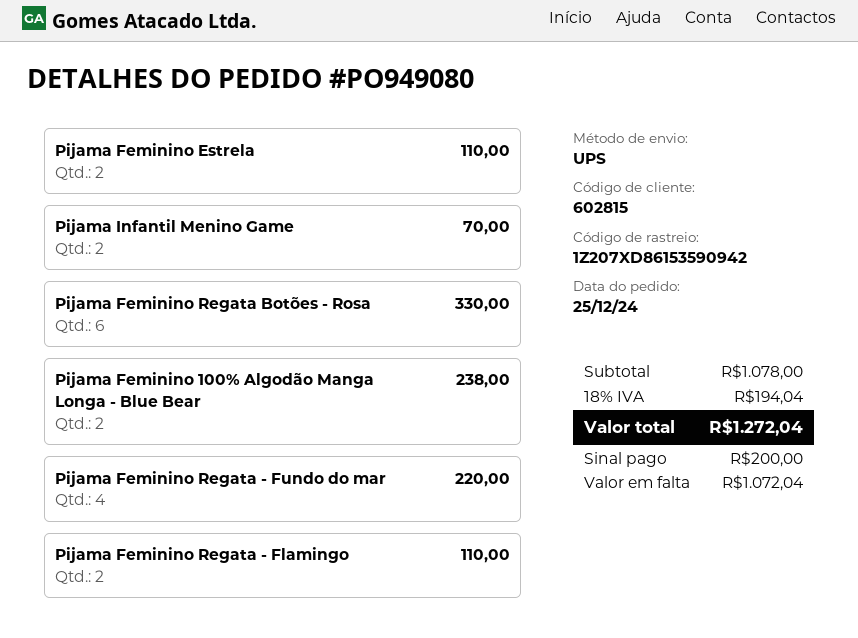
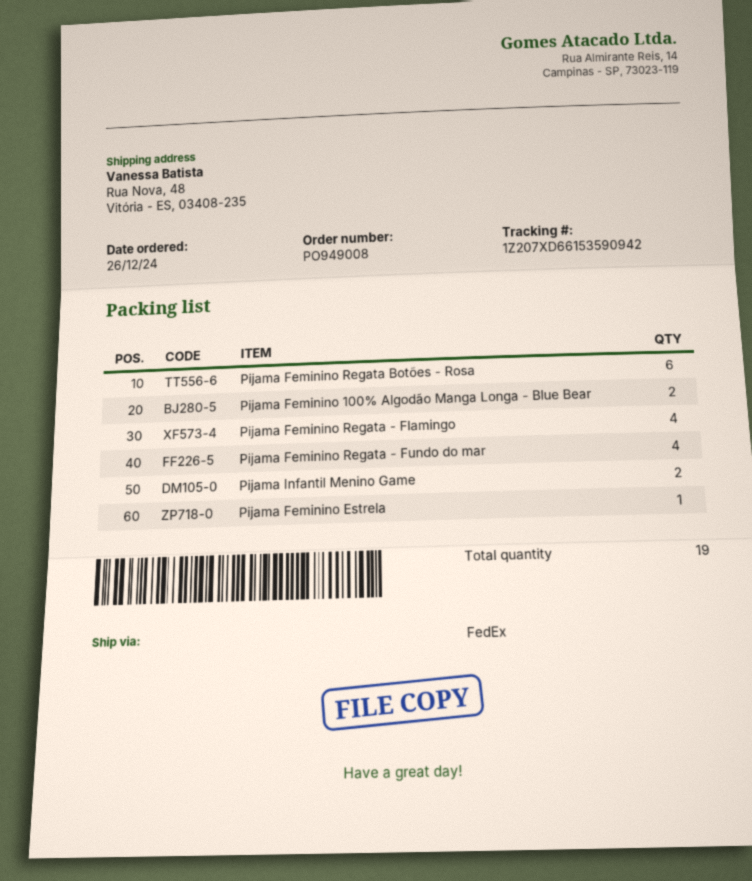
order number: PO949080 -> PO949008
order date: 2024-12-25 -> 2024-12-26
shipping method: UPS -> FedEx
tracking number: 1Z207XD86153590942 -> 1Z207XD66153590942
Pijama Feminino Estrela: 2 -> 1
Pijama Feminino Regata - Flamingo: 2 -> 4

